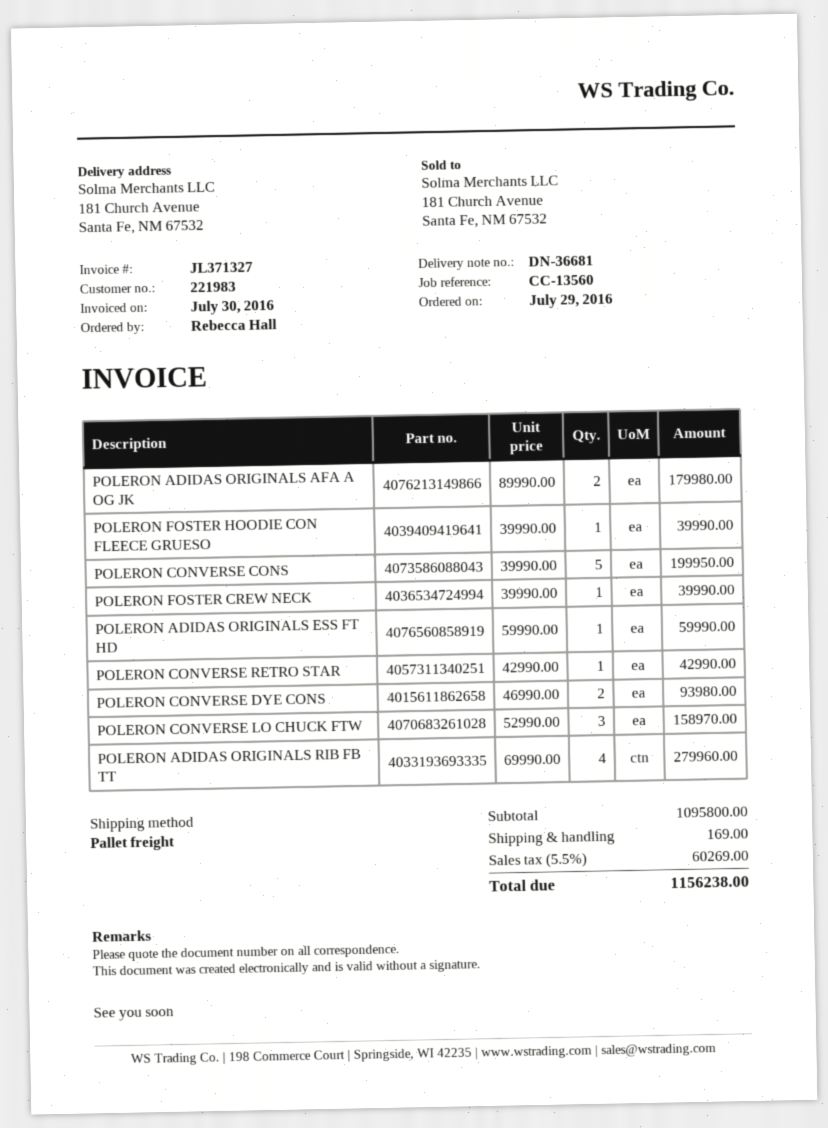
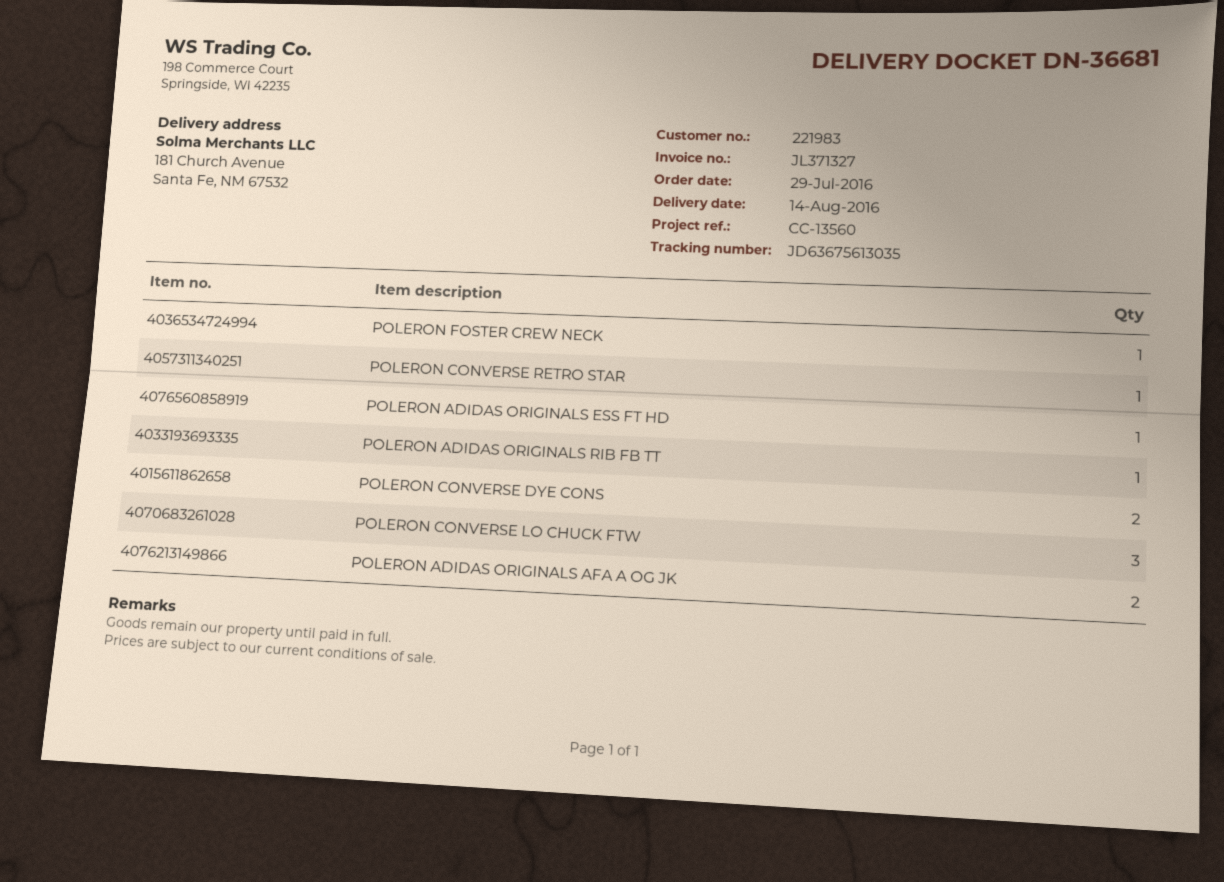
POLERON FOSTER HOODIE CON FLEECE GRUESO: 1 -> none
POLERON CONVERSE CONS: 5 -> none
POLERON ADIDAS ORIGINALS RIB FB TT: 4 -> 1

